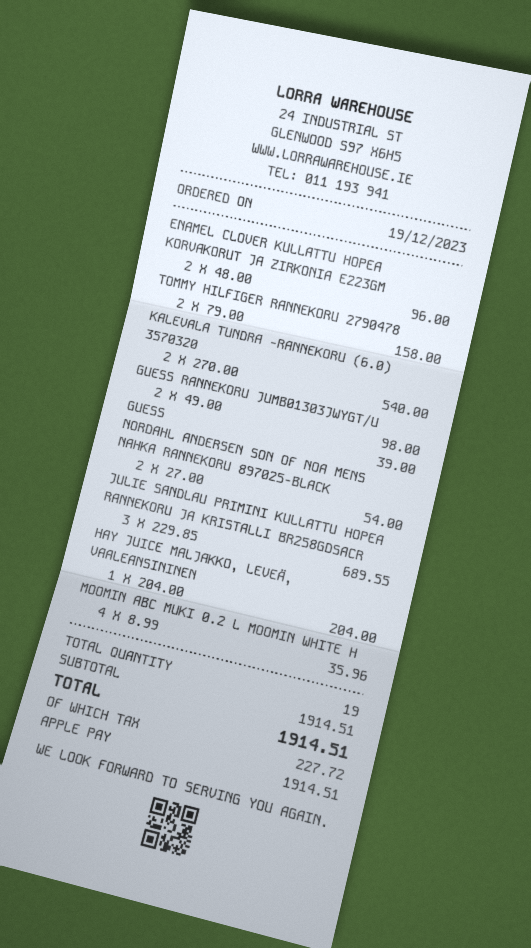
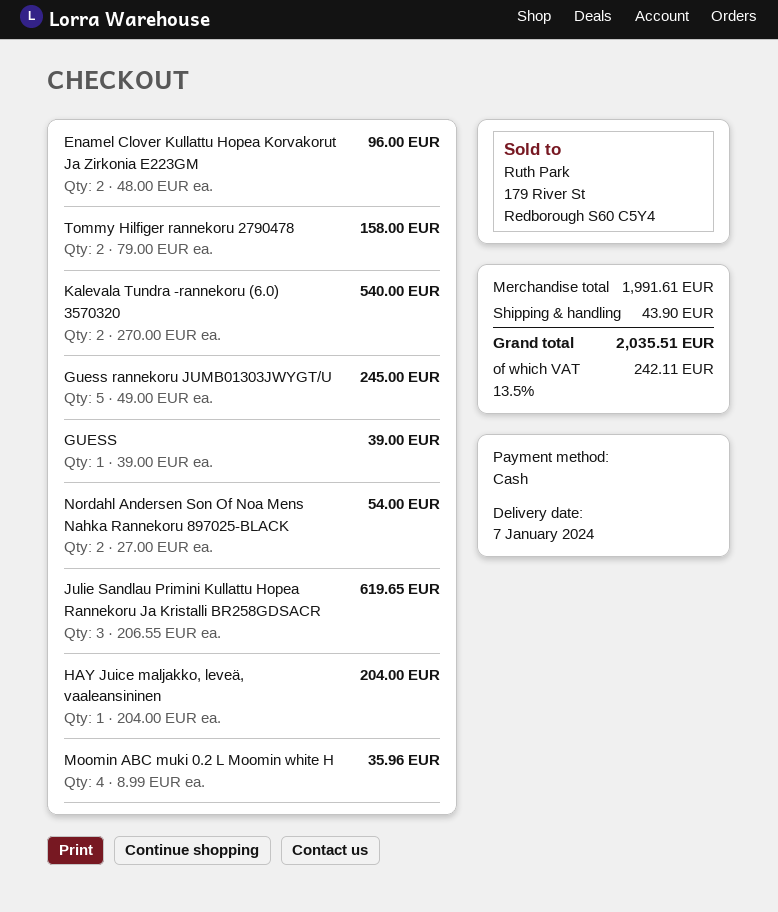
payment method: Apple Pay -> cash
GUESS RANNEKORU JUMB01303JWYGT/U: 2 x 49.00 = 98.00 -> 5 x 49.00 = 245.00
JULIE SANDLAU PRIMINI KULLATTU HOPEA RANNEKORU JA KRISTALLI BR258GDSACR: 3 x 229.85 = 689.55 -> 3 x 206.55 = 619.65
subtotal: 1914.51 -> 1991.61
shipping: none -> 43.90
tax: 227.72 -> 242.11
total: 1914.51 -> 2035.51

